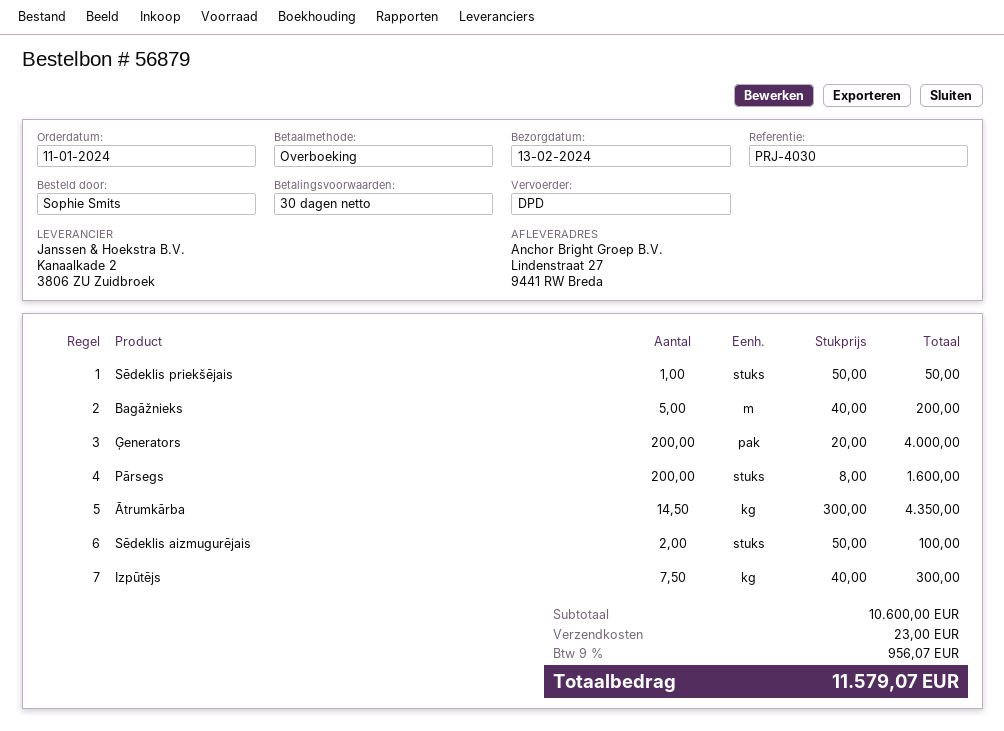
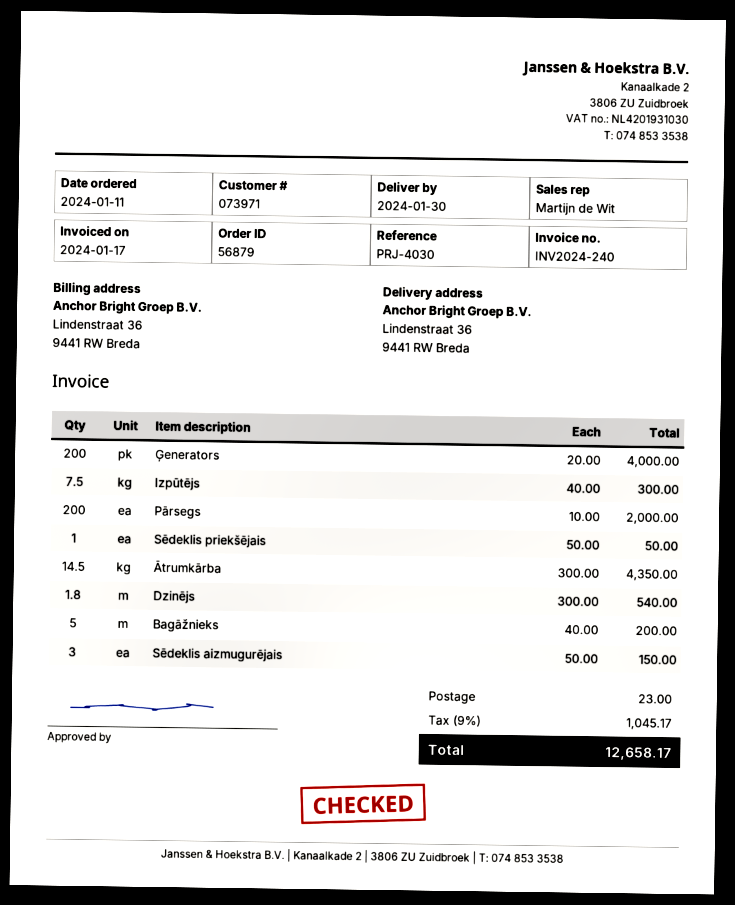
delivery date: 2024-02-13 -> 2024-01-30
ship to: Lindenstraat 27, 9441 RW Breda -> Lindenstraat 36, 9441 RW Breda
Pārsegs: 200 x 8.00 = 1600.00 -> 200 x 10.00 = 2000.00
Sēdeklis aizmugurējais: 2 x 50.00 = 100.00 -> 3 x 50.00 = 150.00
Dzinējs: none -> 1.8 x 300.00 = 540.00
tax: 9% = 956.07 -> 9% = 1045.17
total: 11579.07 -> 12658.17

